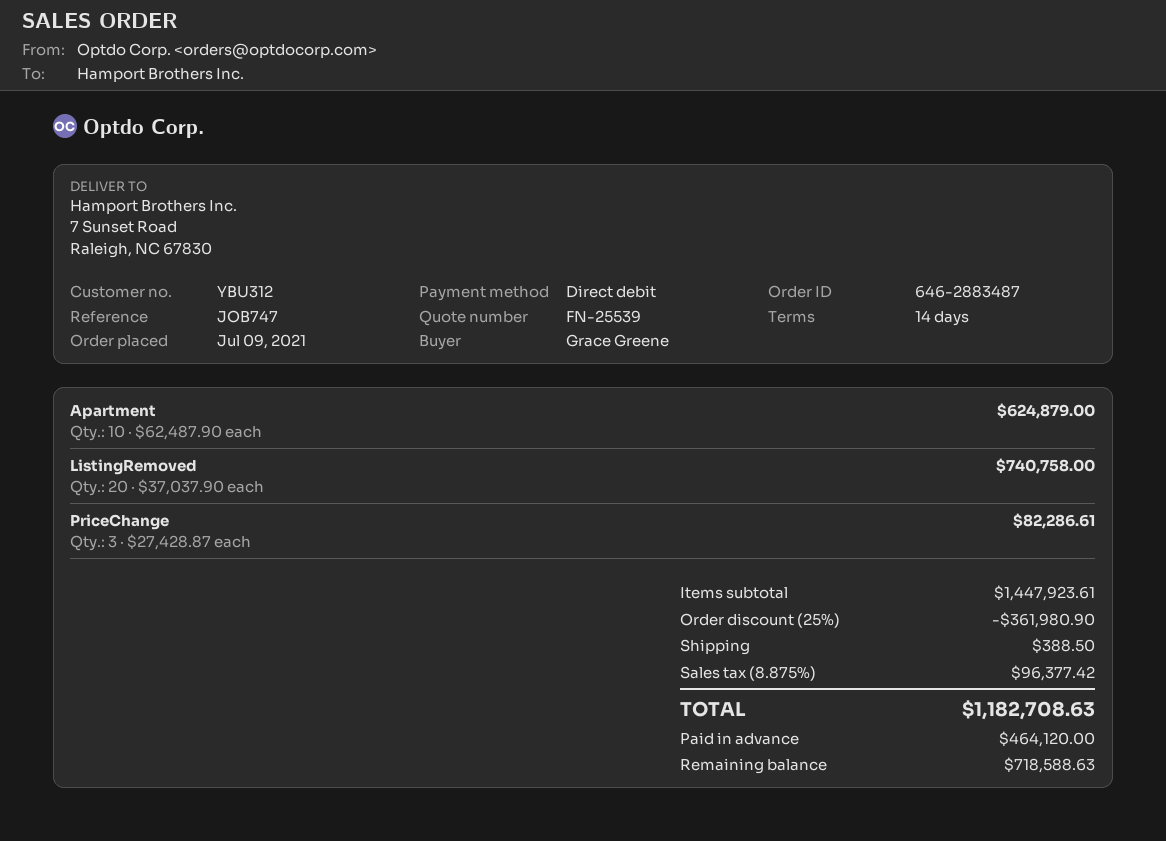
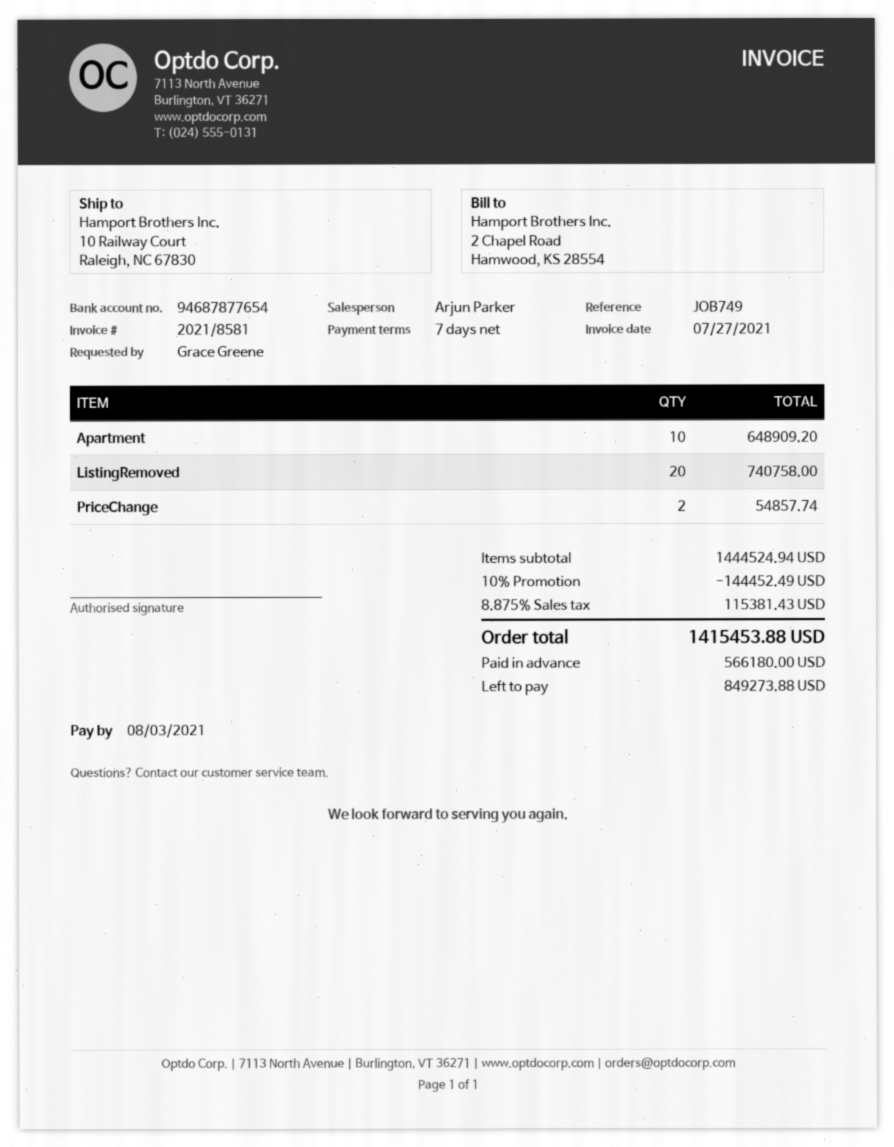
payment terms: 14 days -> 7 days
reference: JOB747 -> JOB749
ship to: 7 Sunset Road, Raleigh, NC 67830 -> 10 Railway Court, Raleigh, NC 67830
Apartment: 10 for 624879.00 -> 10 for 648909.20
PriceChange: 3 for 82286.61 -> 2 for 54857.74
subtotal: 1447923.61 -> 1444524.94
discount: 25% = 361980.90 -> 10% = 144452.49
shipping: 388.50 -> none
tax: 8.875% = 96377.42 -> 8.875% = 115381.43
total: 1182708.63 -> 1415453.88
deposit: 464120.00 -> 566180.00
balance: 718588.63 -> 849273.88

